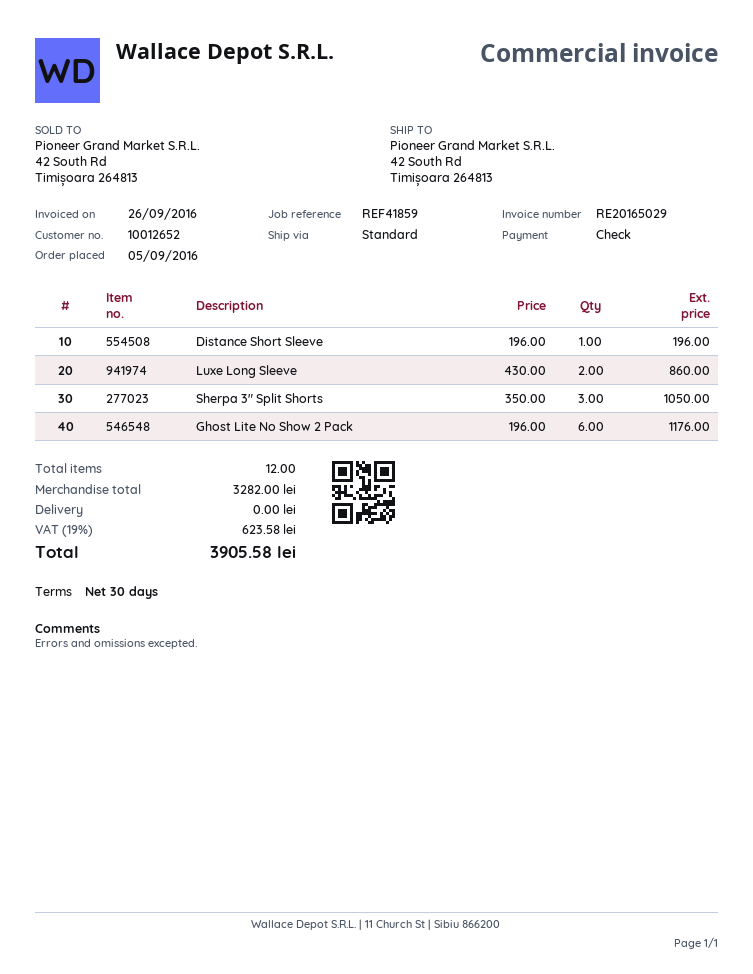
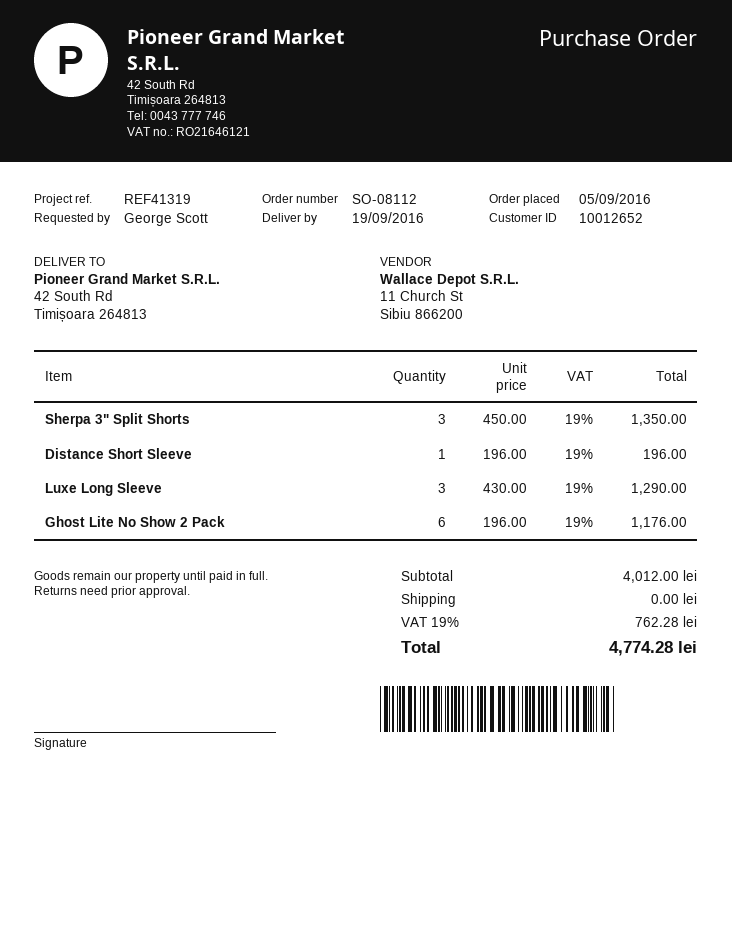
reference: REF41859 -> REF41319
Luxe Long Sleeve: 2 x 430.00 = 860.00 -> 3 x 430.00 = 1290.00
Sherpa 3" Split Shorts: 3 x 350.00 = 1050.00 -> 3 x 450.00 = 1350.00
subtotal: 3282.00 -> 4012.00
tax: 19% = 623.58 -> 19% = 762.28
total: 3905.58 -> 4774.28

